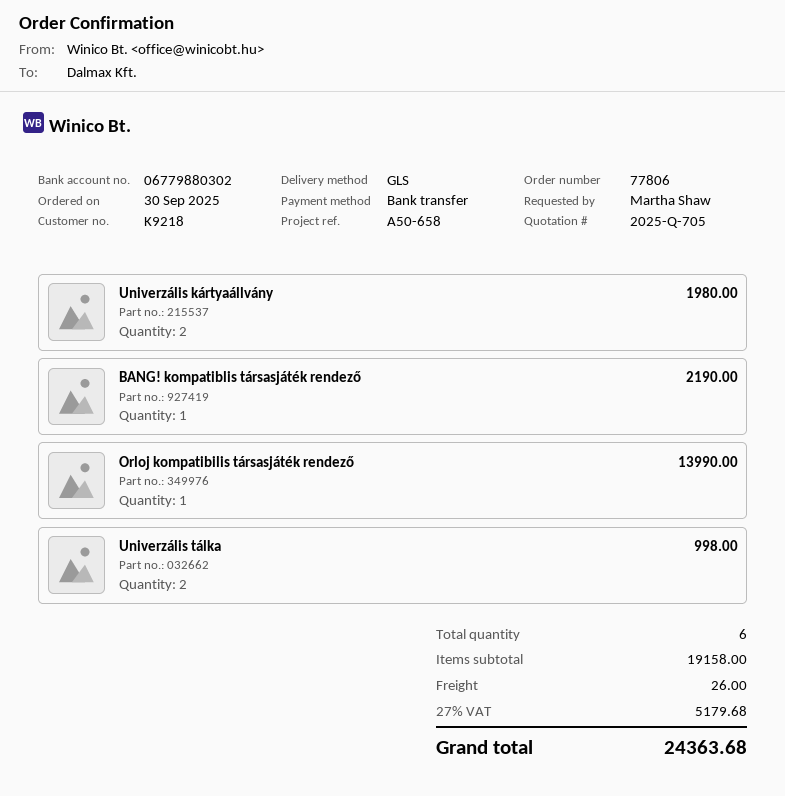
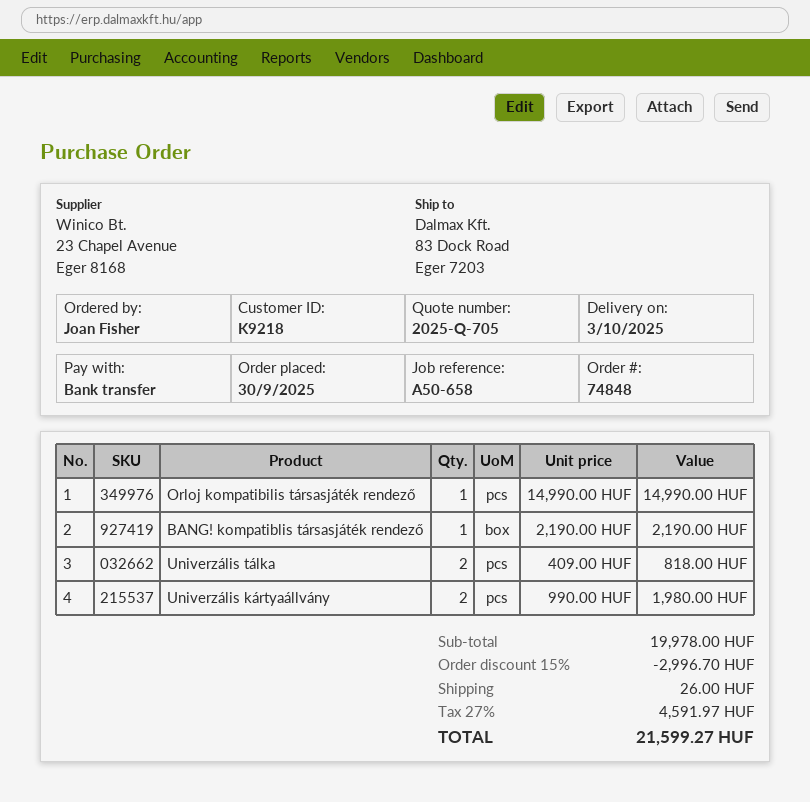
order number: 77806 -> 74848
ordered by: Martha Shaw -> Joan Fisher
Orloj kompatibilis társasjáték rendező: 1 for 13990.00 -> 1 for 14990.00
Univerzális tálka: 2 for 998.00 -> 2 for 818.00
subtotal: 19158.00 -> 19978.00
discount: none -> 15% = 2996.70
tax: 27% = 5179.68 -> 27% = 4591.97
total: 24363.68 -> 21599.27

